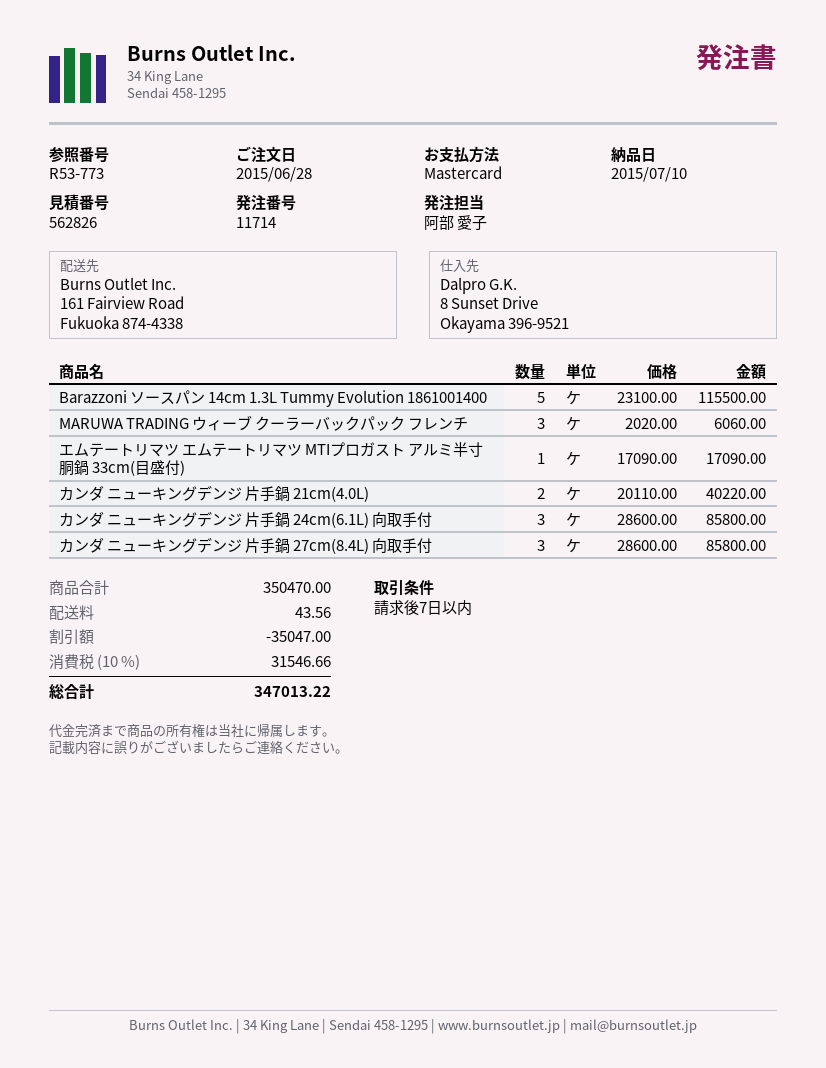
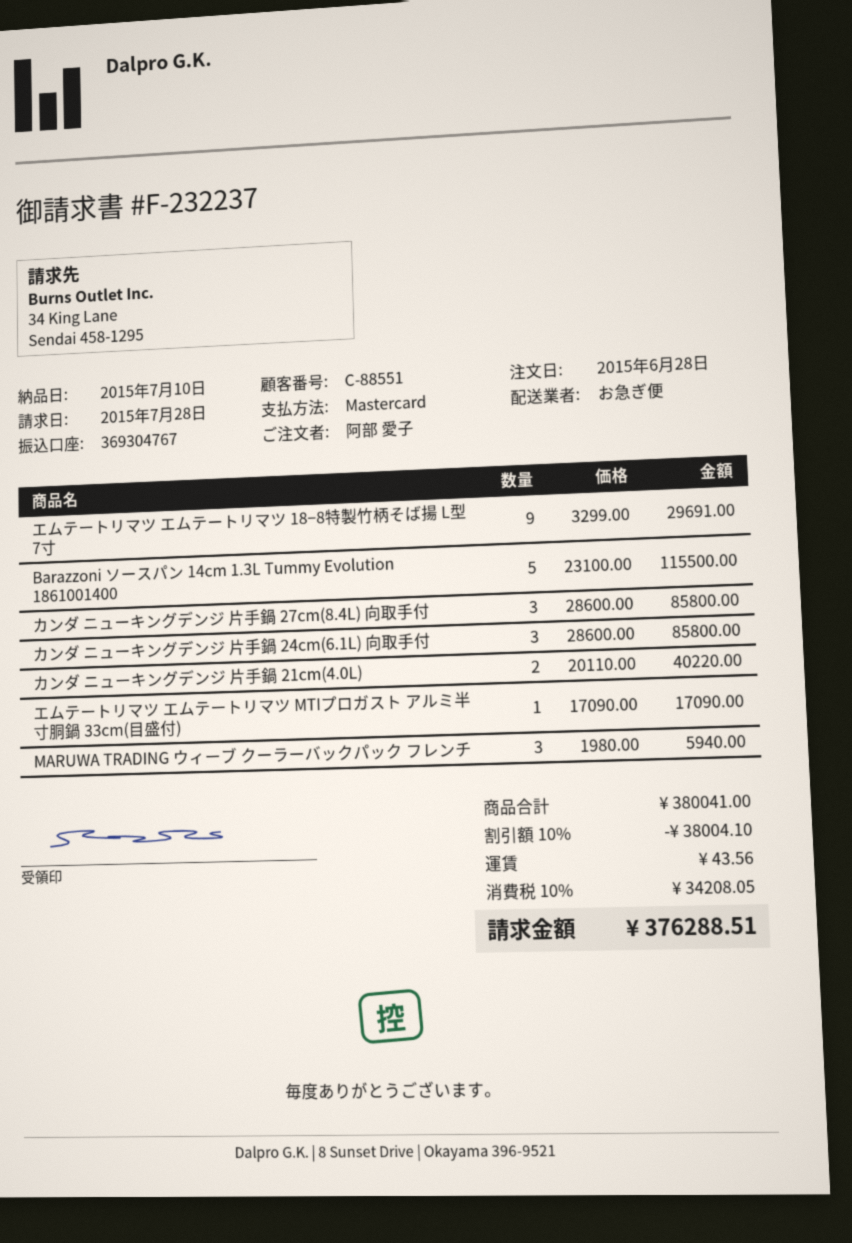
MARUWA TRADING ウィーブ クーラーバックパック フレンチ: 3 x 2020.00 = 6060.00 -> 3 x 1980.00 = 5940.00
エムテートリマツ エムテートリマツ 18−8特製竹柄そば揚 L型 7寸: none -> 9 x 3299.00 = 29691.00
subtotal: 350470.00 -> 380041.00
discount: 35047.00 -> 38004.10
tax: 10% = 31546.66 -> 10% = 34208.05
total: 347013.22 -> 376288.51

